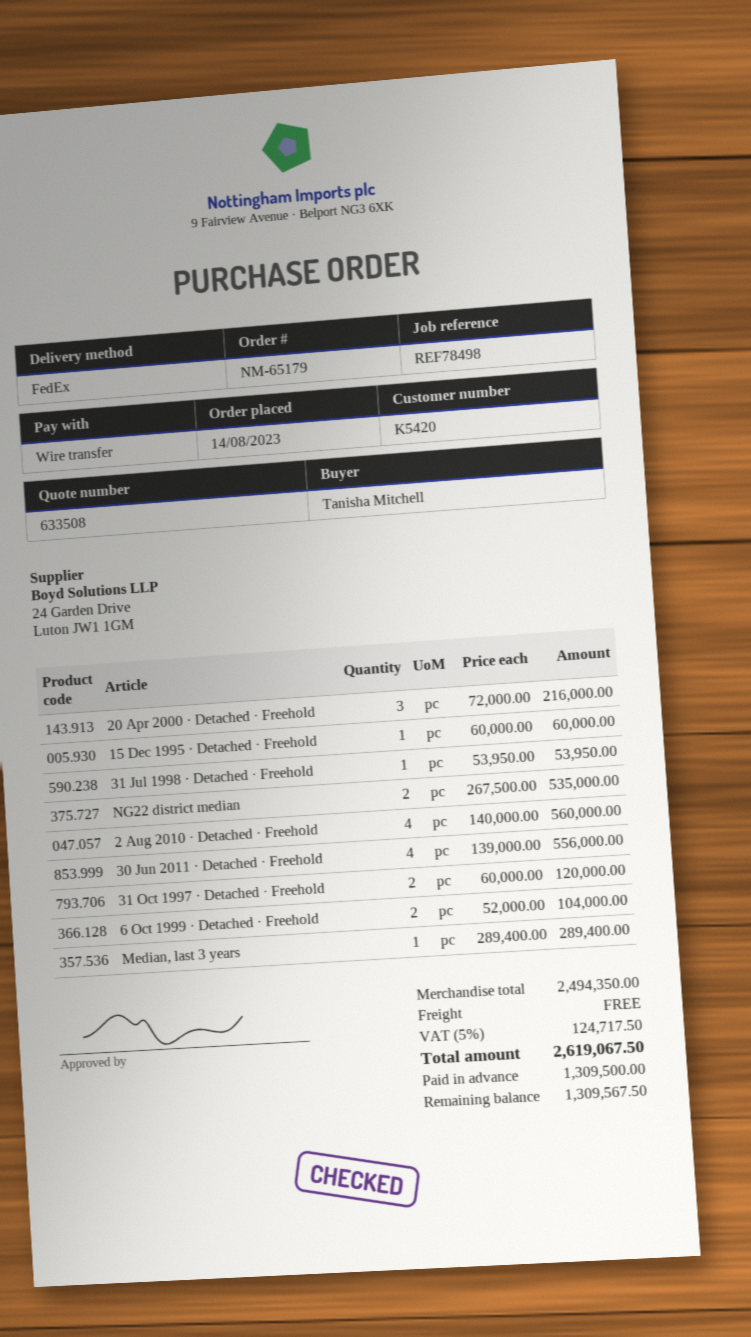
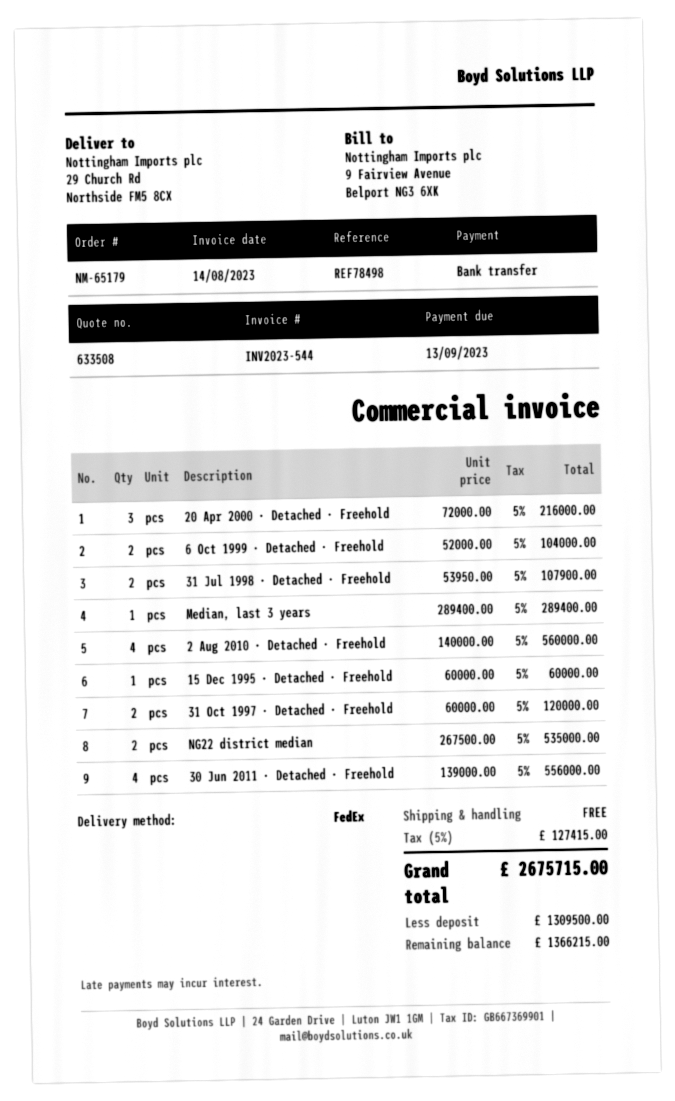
31 Jul 1998 · Detached · Freehold: 1 x 53950.00 = 53950.00 -> 2 x 53950.00 = 107900.00
tax: 5% = 124717.50 -> 5% = 127415.00
total: 2619067.50 -> 2675715.00
balance: 1309567.50 -> 1366215.00

